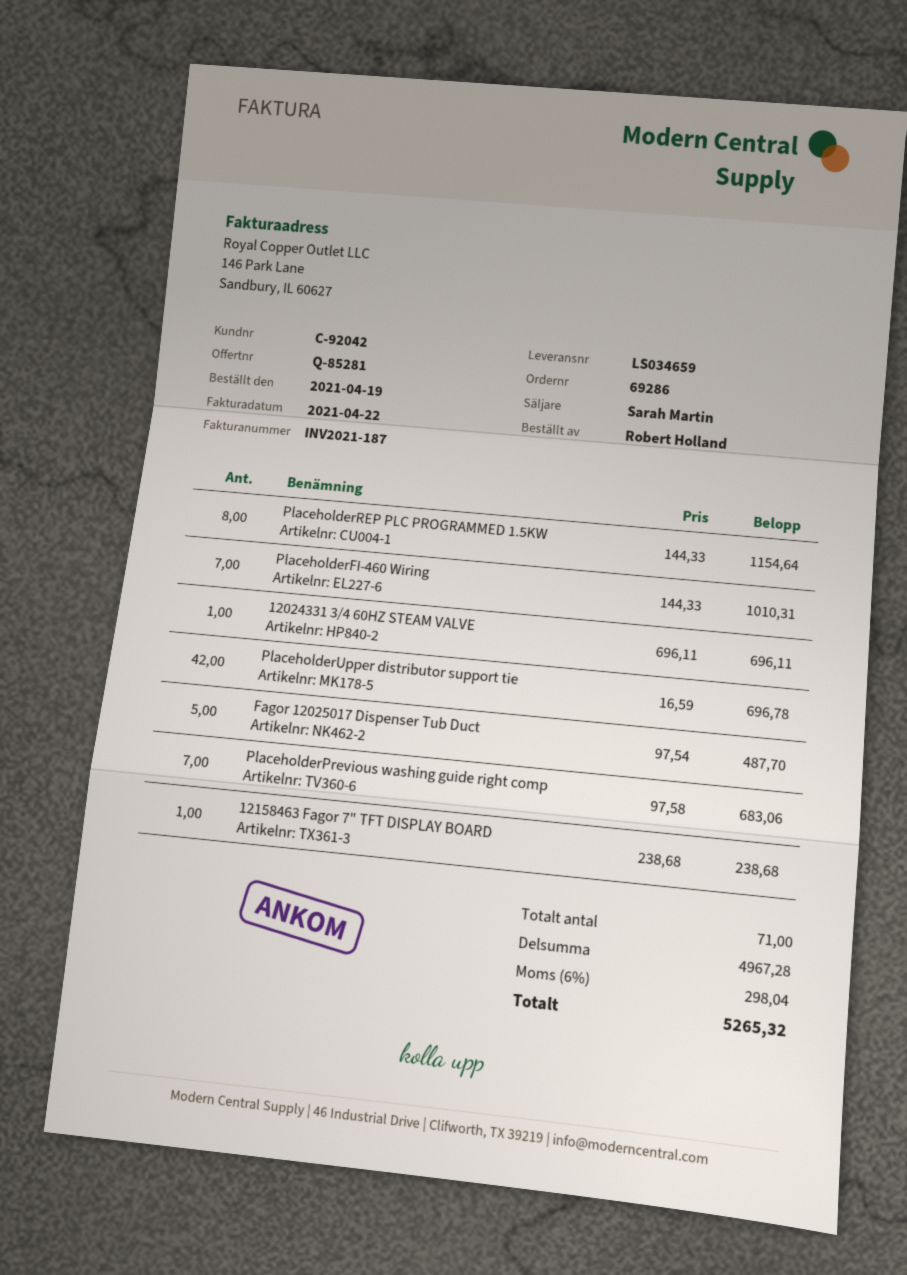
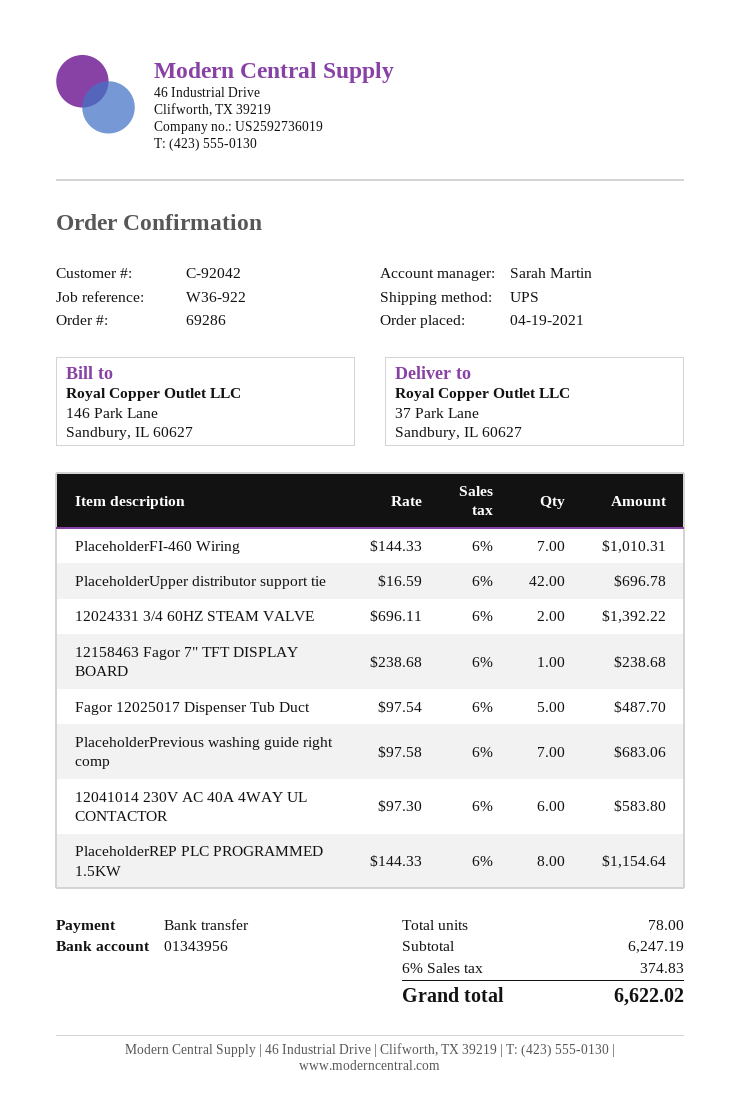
12024331 3/4 60HZ STEAM VALVE: 1 x 696.11 = 696.11 -> 2 x 696.11 = 1392.22
12041014 230V AC 40A 4WAY UL CONTACTOR: none -> 6 x 97.30 = 583.80
total quantity: 71 -> 78
subtotal: 4967.28 -> 6247.19
tax: 6% = 298.04 -> 6% = 374.83
total: 5265.32 -> 6622.02

